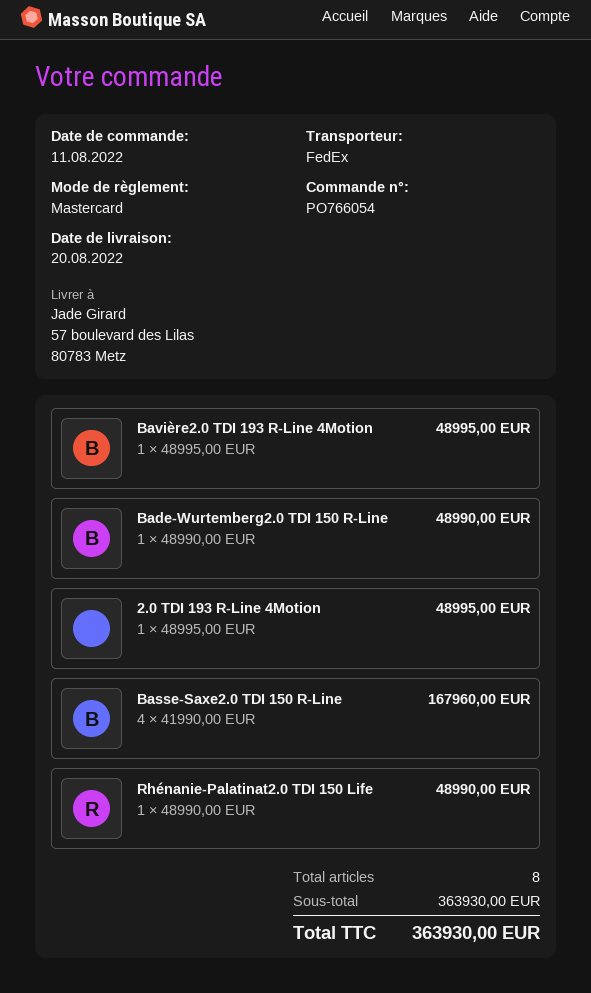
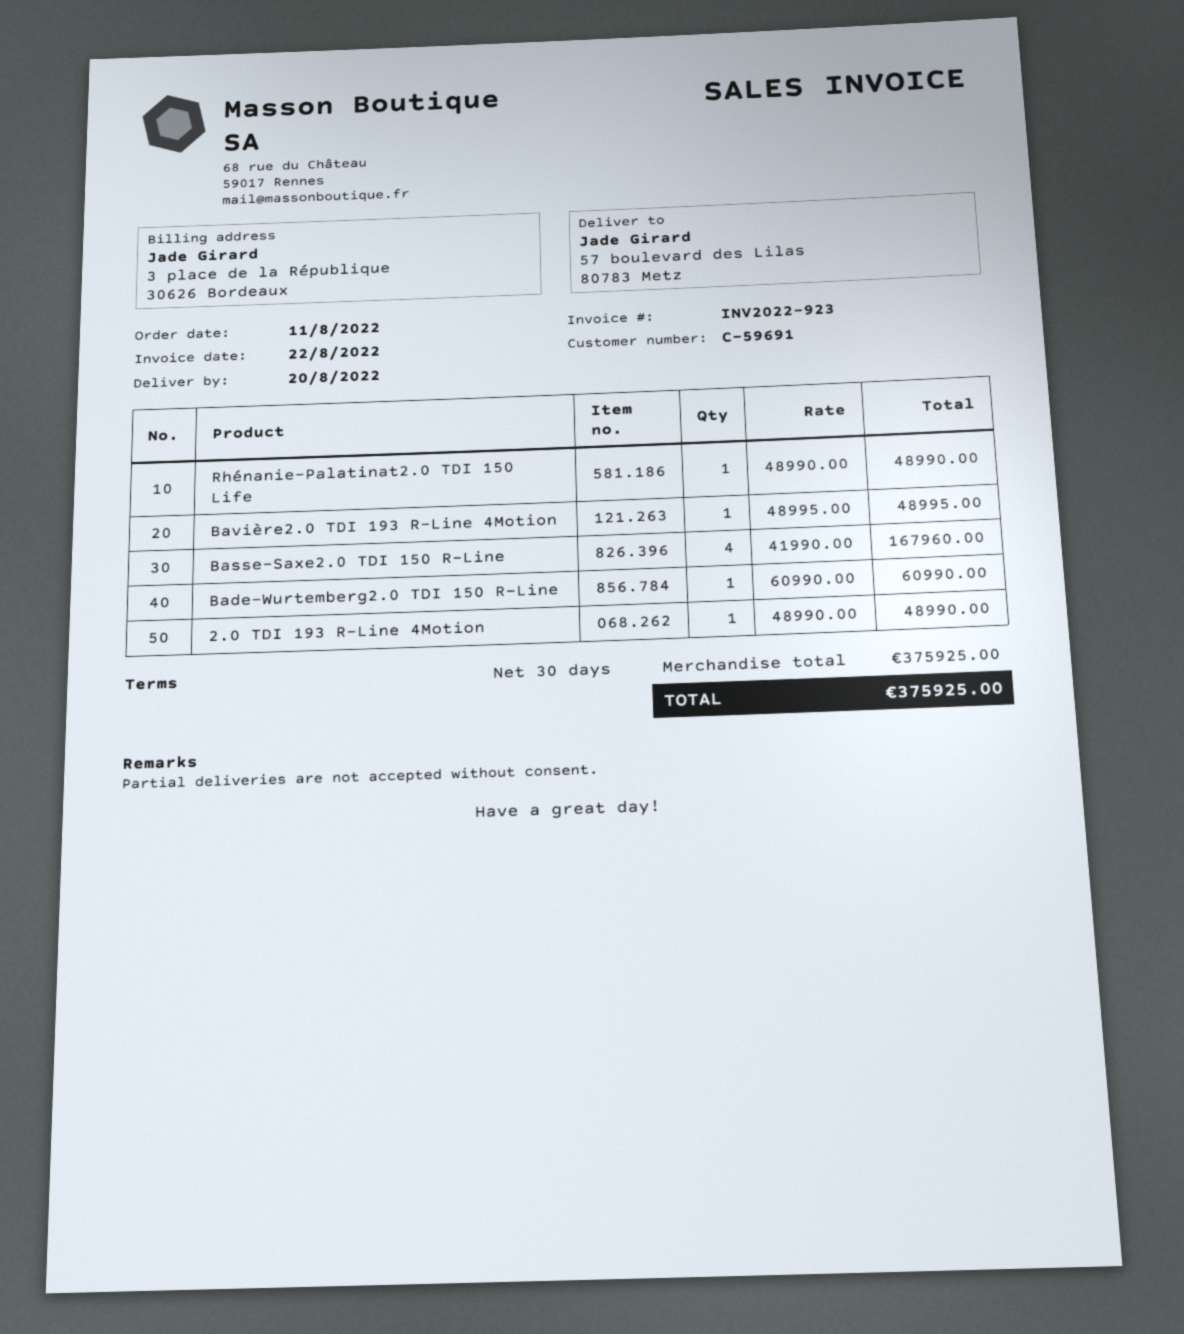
Bade-Wurtemberg2.0 TDI 150 R-Line: 1 x 48990.00 = 48990.00 -> 1 x 60990.00 = 60990.00
2.0 TDI 193 R-Line 4Motion: 1 x 48995.00 = 48995.00 -> 1 x 48990.00 = 48990.00
subtotal: 363930.00 -> 375925.00
total: 363930.00 -> 375925.00

